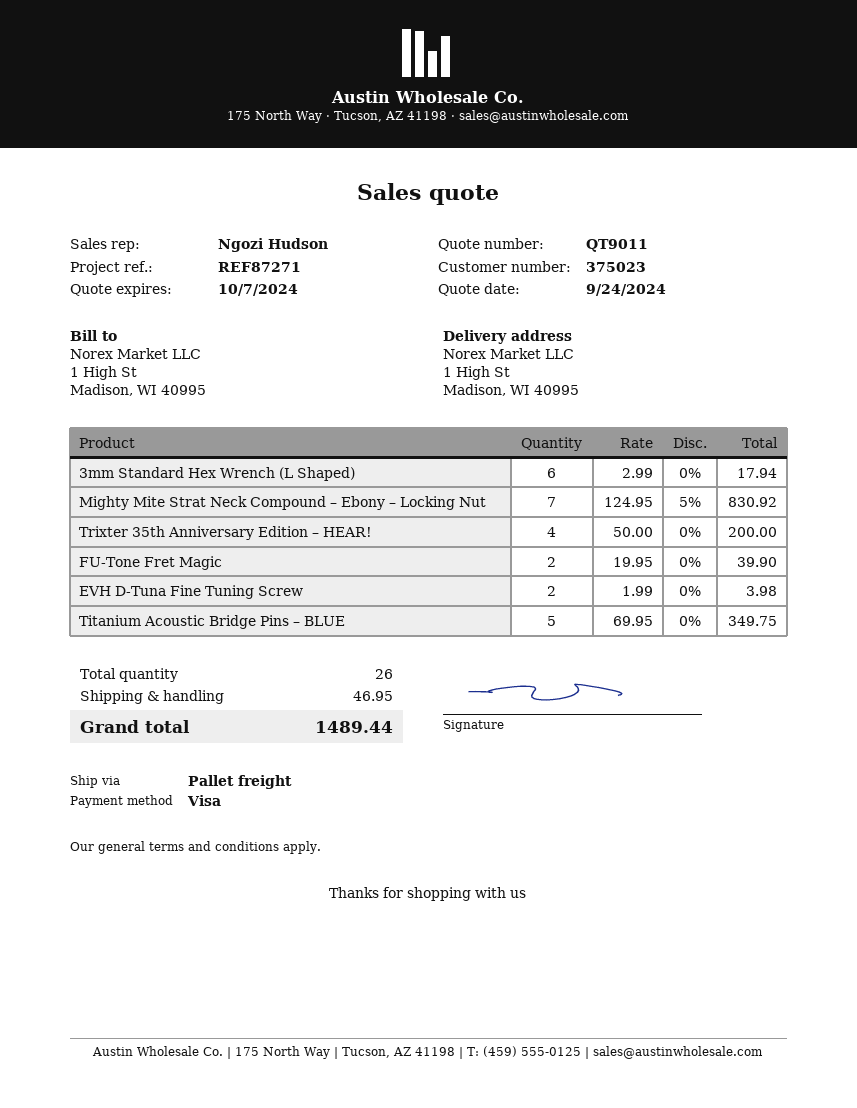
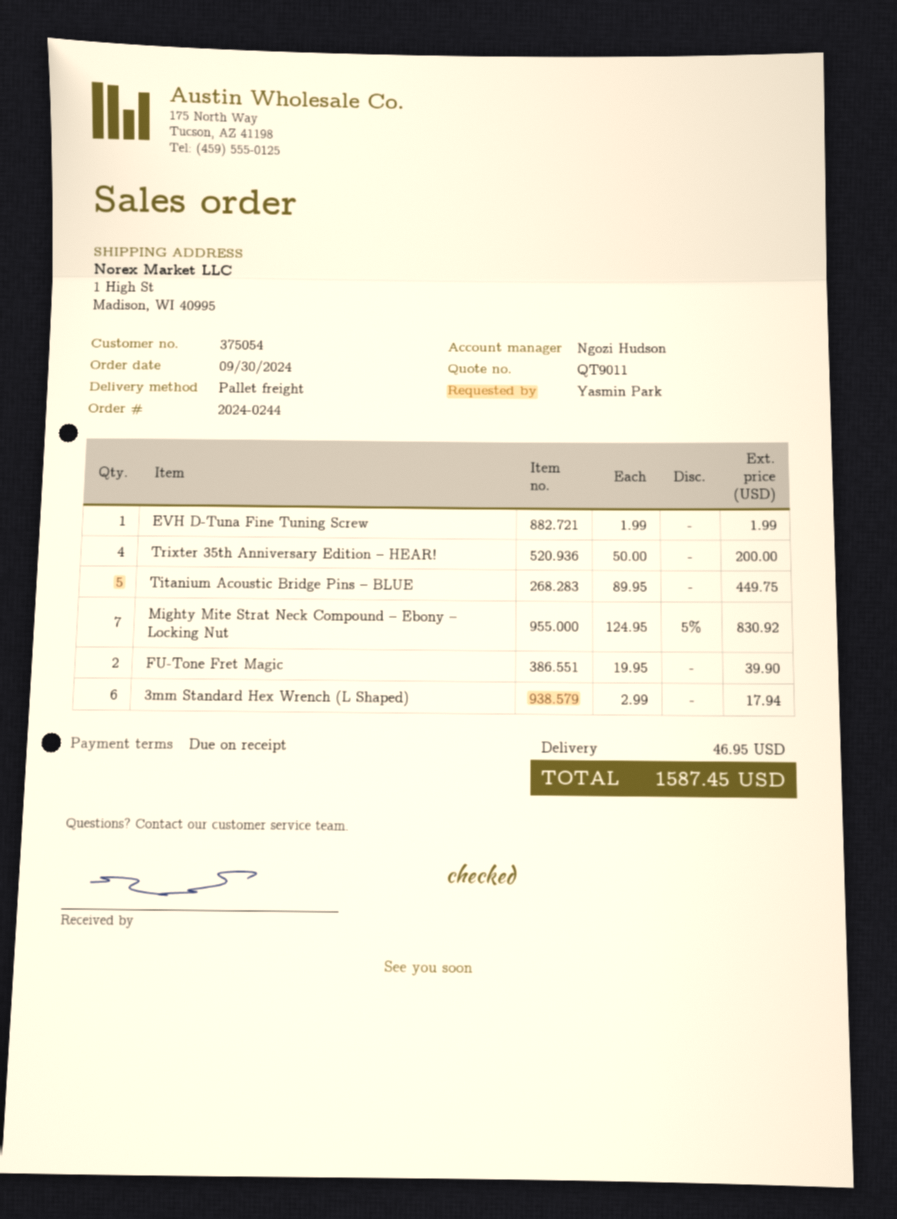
customer number: 375023 -> 375054
EVH D-Tuna Fine Tuning Screw: 2 x 1.99 = 3.98 -> 1 x 1.99 = 1.99
Titanium Acoustic Bridge Pins – BLUE: 5 x 69.95 = 349.75 -> 5 x 89.95 = 449.75
total: 1489.44 -> 1587.45

